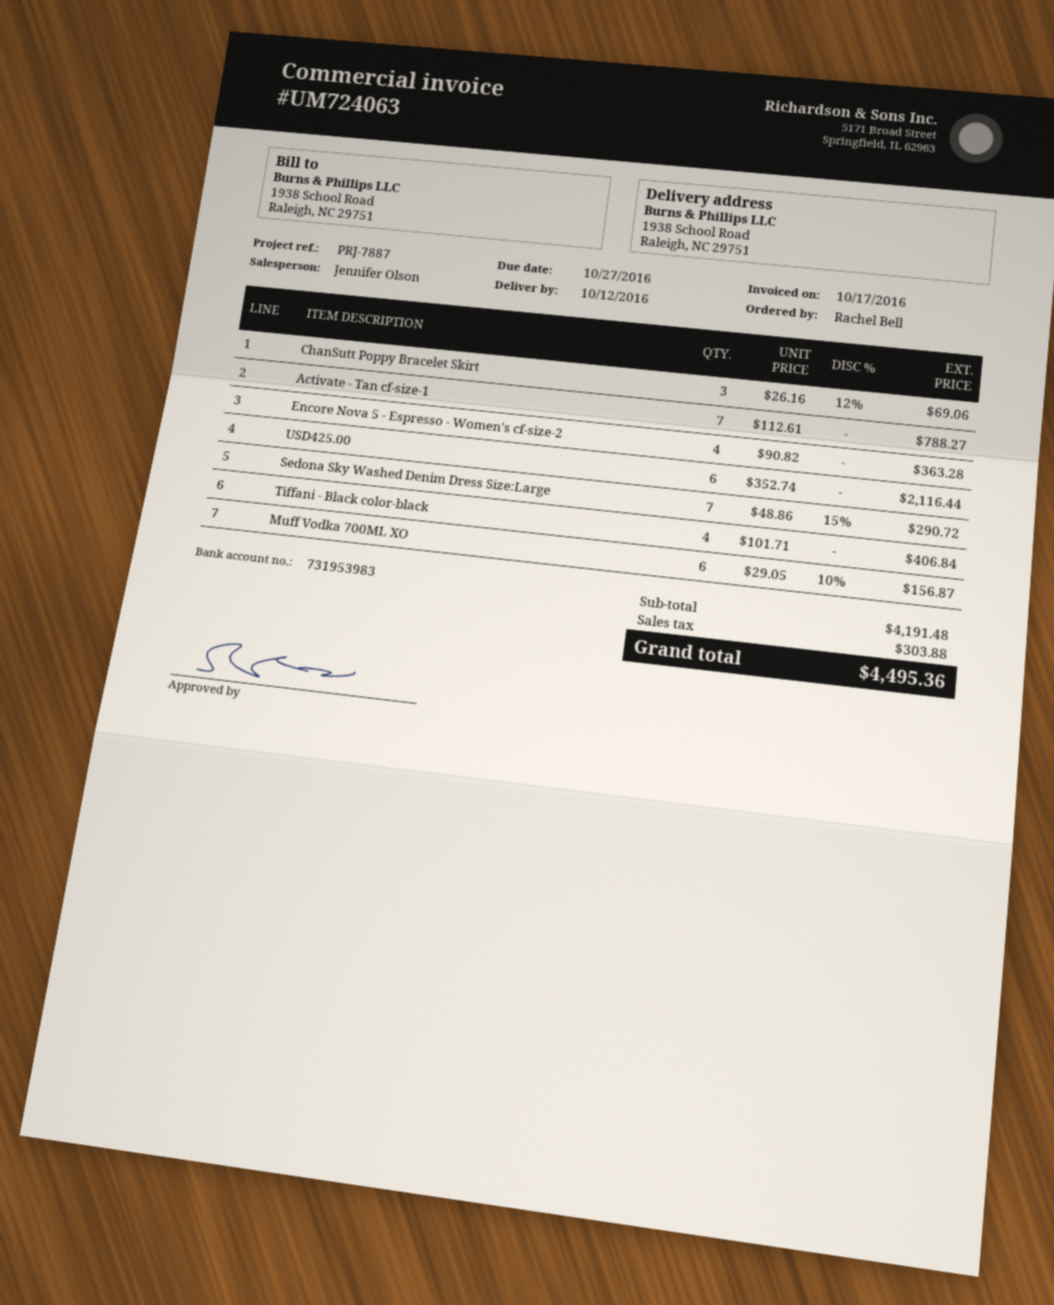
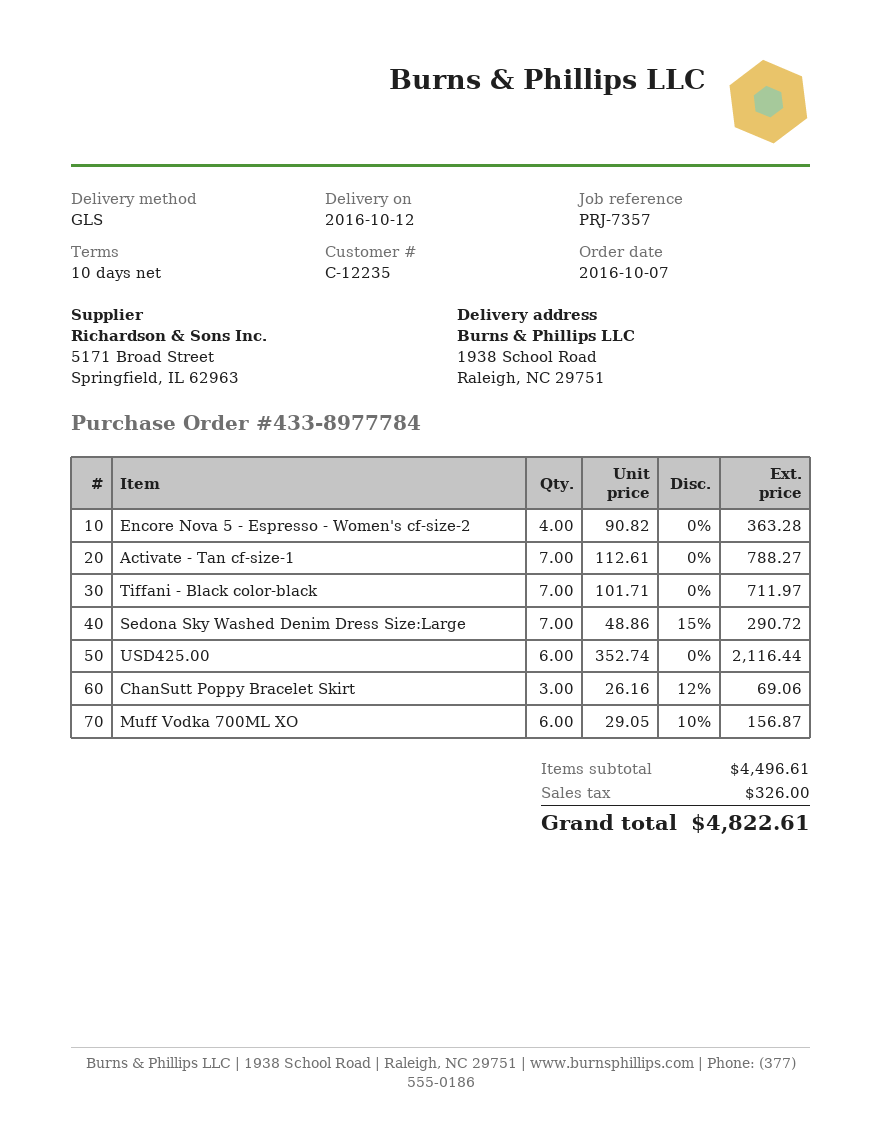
reference: PRJ-7887 -> PRJ-7357
Tiffani - Black color-black: 4 x 101.71 = 406.84 -> 7 x 101.71 = 711.97
subtotal: 4191.48 -> 4496.61
tax: 303.88 -> 326.00
total: 4495.36 -> 4822.61

